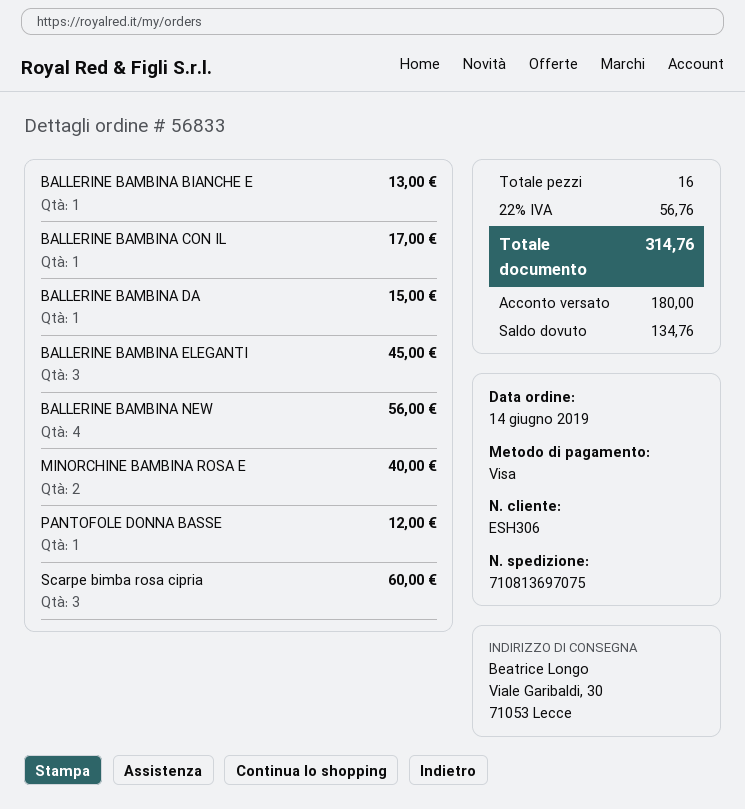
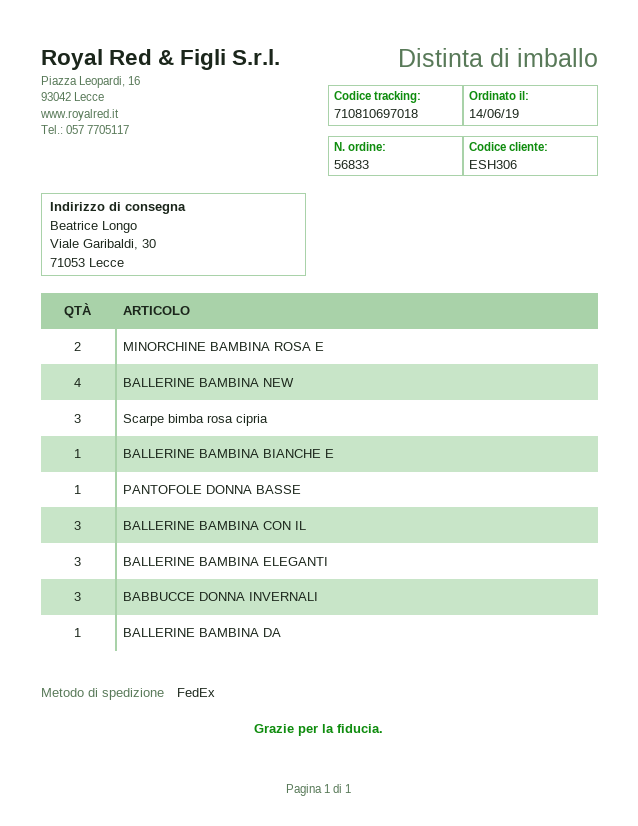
tracking number: 710813697075 -> 710810697018
BALLERINE BAMBINA CON IL: 1 -> 3
BABBUCCE DONNA INVERNALI: none -> 3

